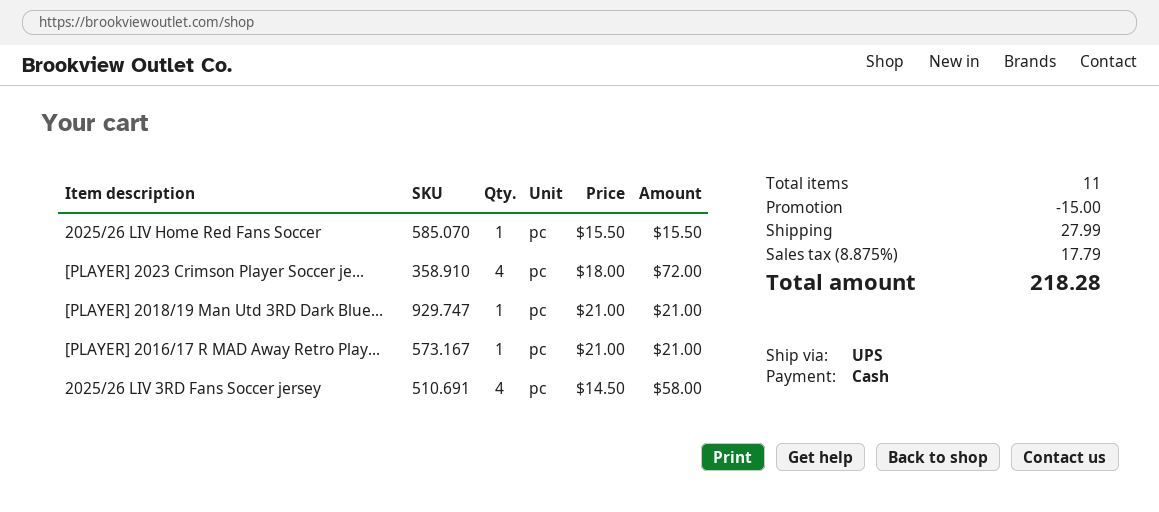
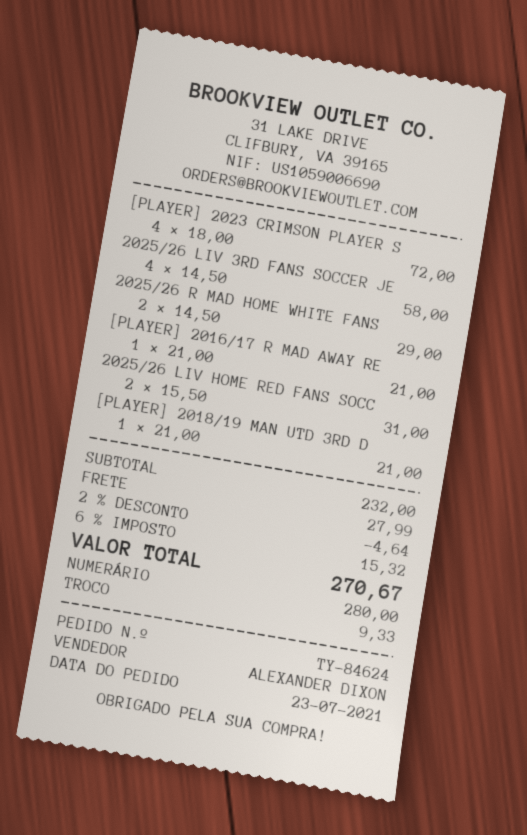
2025/26 LIV Home Red Fans Soccer: 1 x 15.50 = 15.50 -> 2 x 15.50 = 31.00
2025/26 R MAD HOME WHITE FANS: none -> 2 x 14.50 = 29.00
discount: 15.00 -> 4.64
tax: 8.875% = 17.79 -> 6% = 15.32
total: 218.28 -> 270.67

